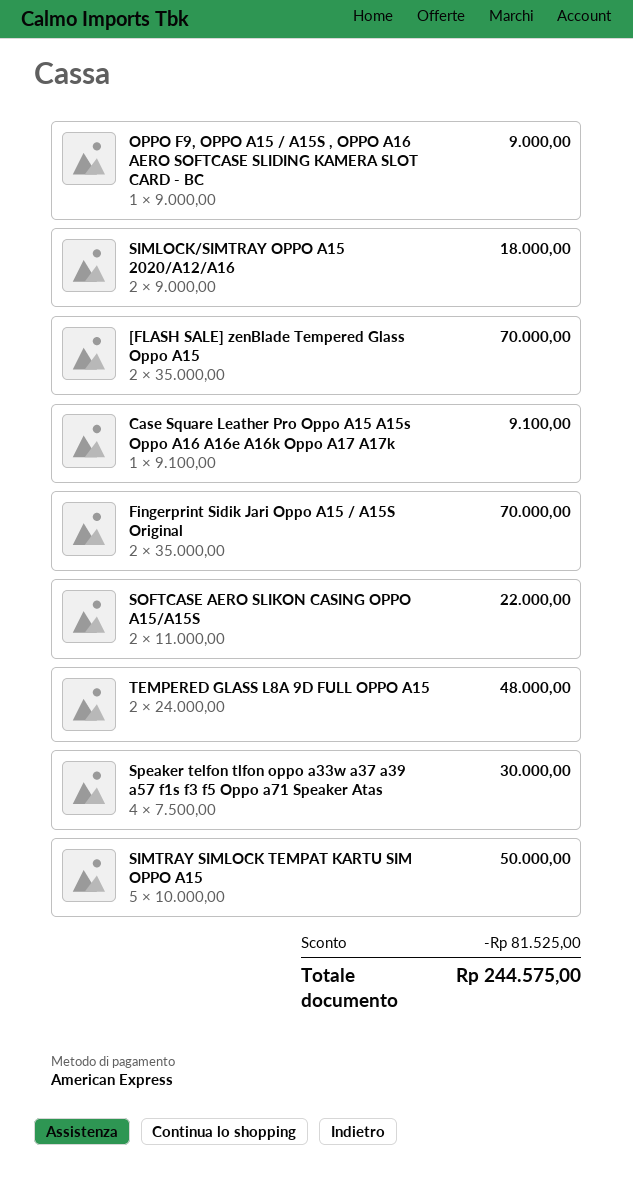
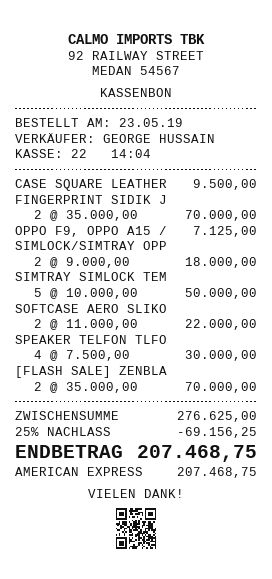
OPPO F9, OPPO A15 / A15S , OPPO A16 AERO SOFTCASE SLIDING KAMERA SLOT CARD - BC: 1 x 9000.00 = 9000.00 -> 1 x 7125.00 = 7125.00
Case Square Leather Pro Oppo A15 A15s Oppo A16 A16e A16k Oppo A17 A17k: 1 x 9100.00 = 9100.00 -> 1 x 9500.00 = 9500.00
TEMPERED GLASS L8A 9D FULL OPPO A15: 2 x 24000.00 = 48000.00 -> none
discount: 81525.00 -> 69156.25
total: 244575.00 -> 207468.75

